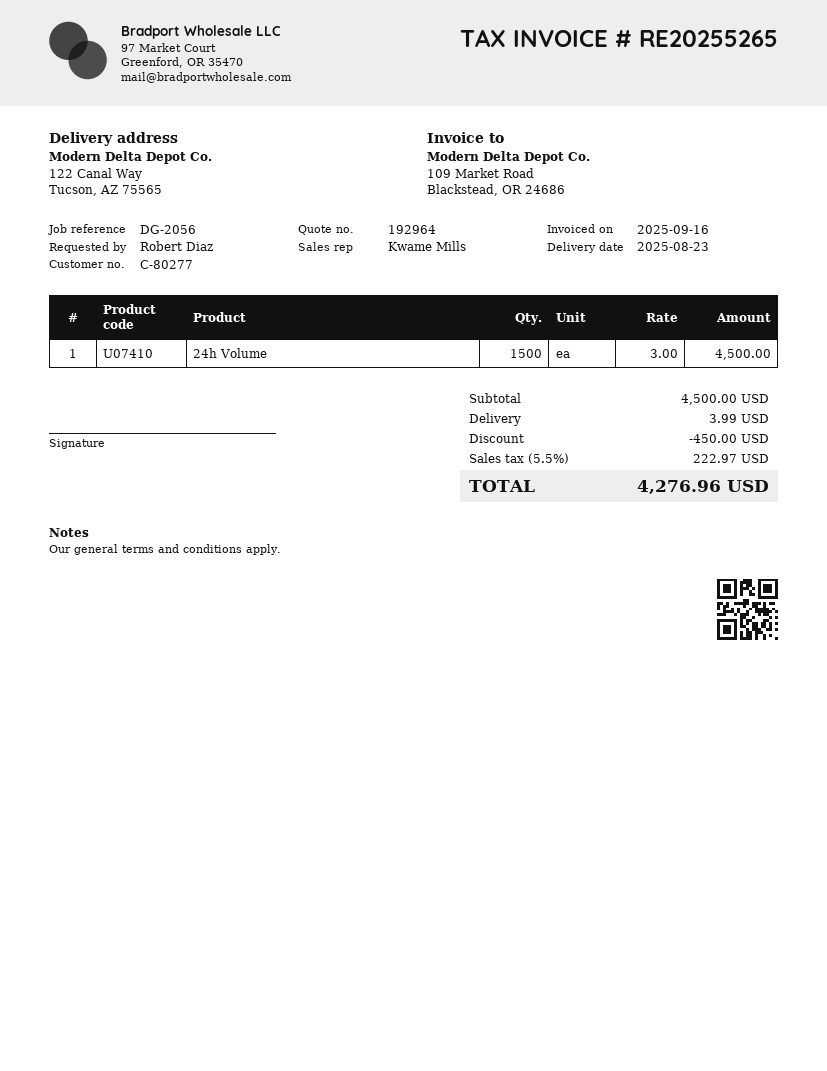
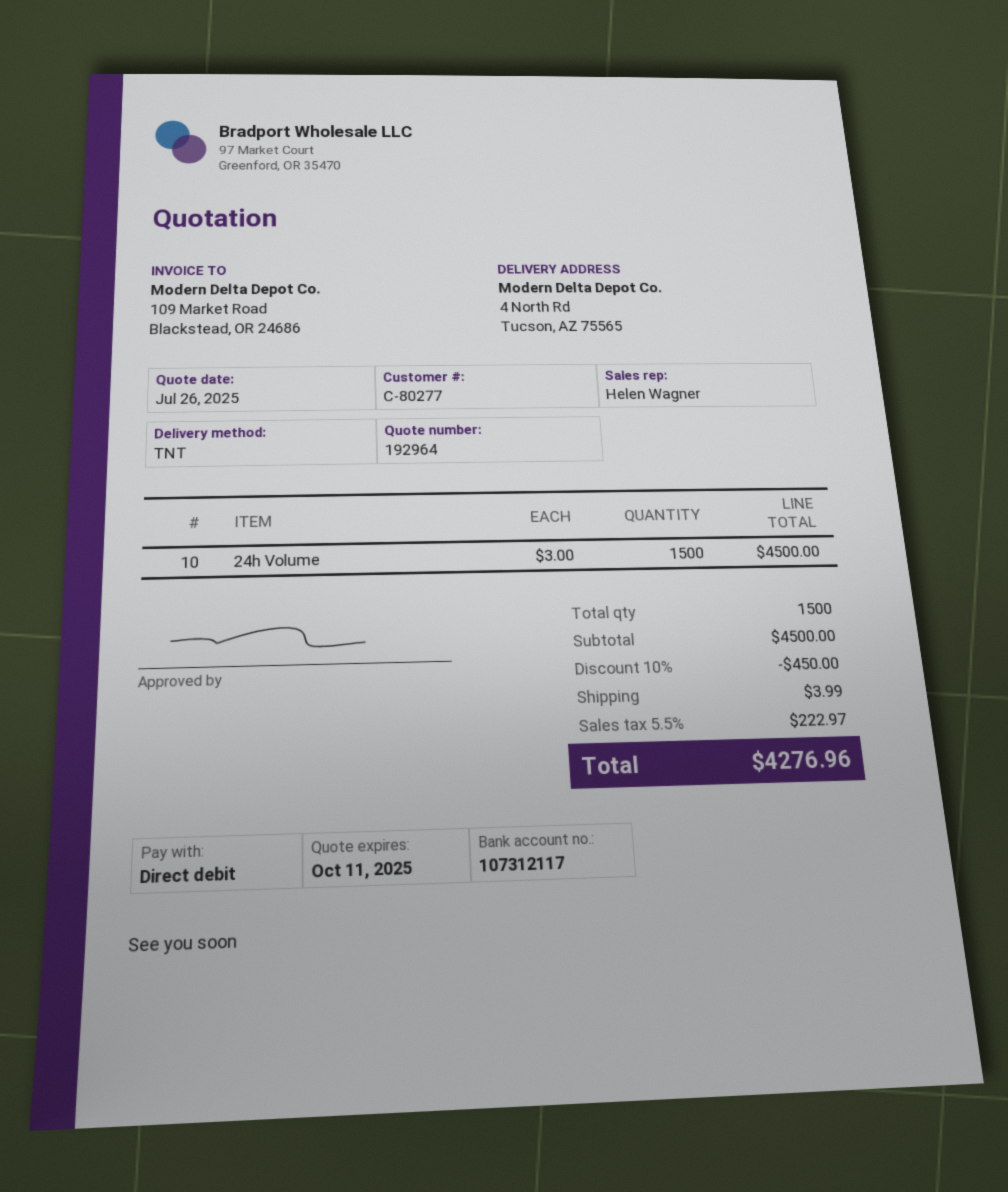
sales rep: Kwame Mills -> Helen Wagner
ship to: 122 Canal Way, Tucson, AZ 75565 -> 4 North Rd, Tucson, AZ 75565

